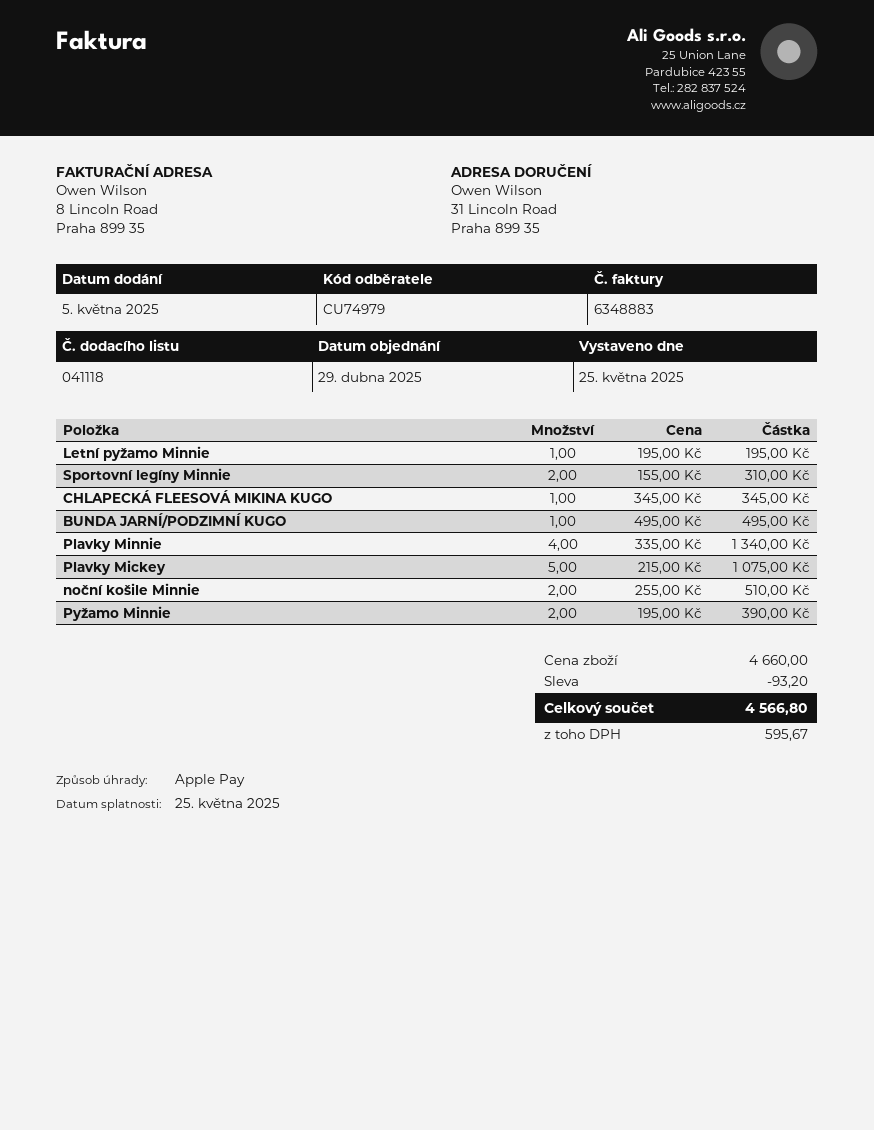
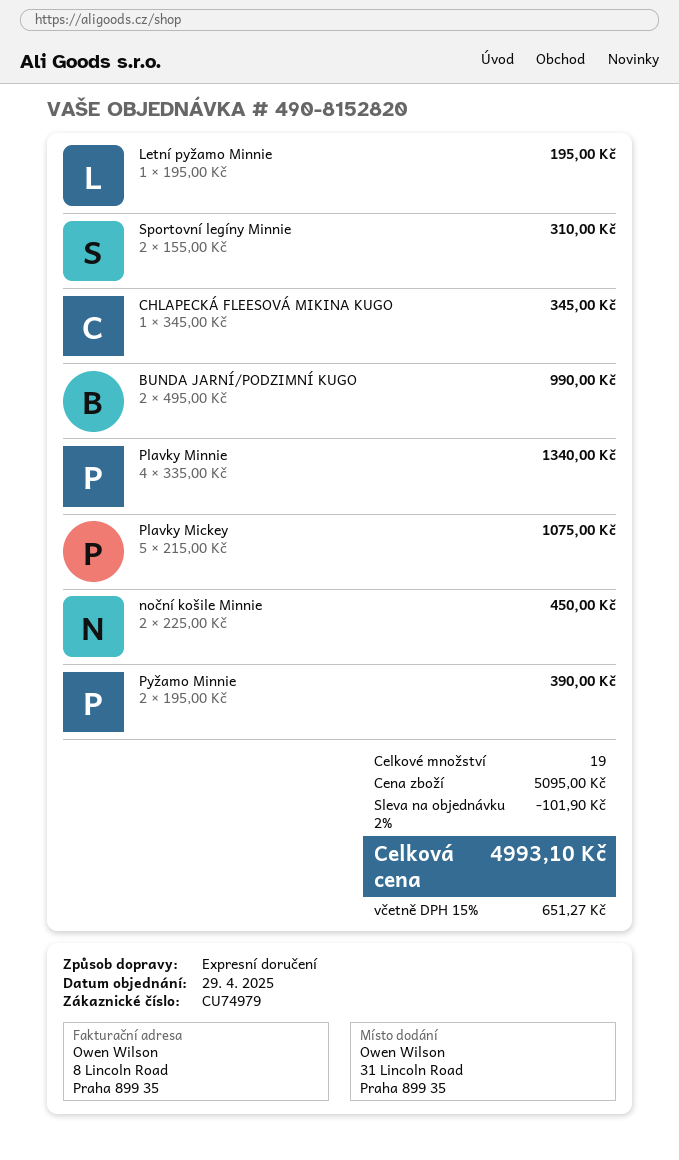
BUNDA JARNÍ/PODZIMNÍ KUGO: 1 x 495.00 = 495.00 -> 2 x 495.00 = 990.00
noční košile Minnie: 2 x 255.00 = 510.00 -> 2 x 225.00 = 450.00
subtotal: 4660.00 -> 5095.00
discount: 93.20 -> 101.90
tax: 595.67 -> 651.27
total: 4566.80 -> 4993.10

